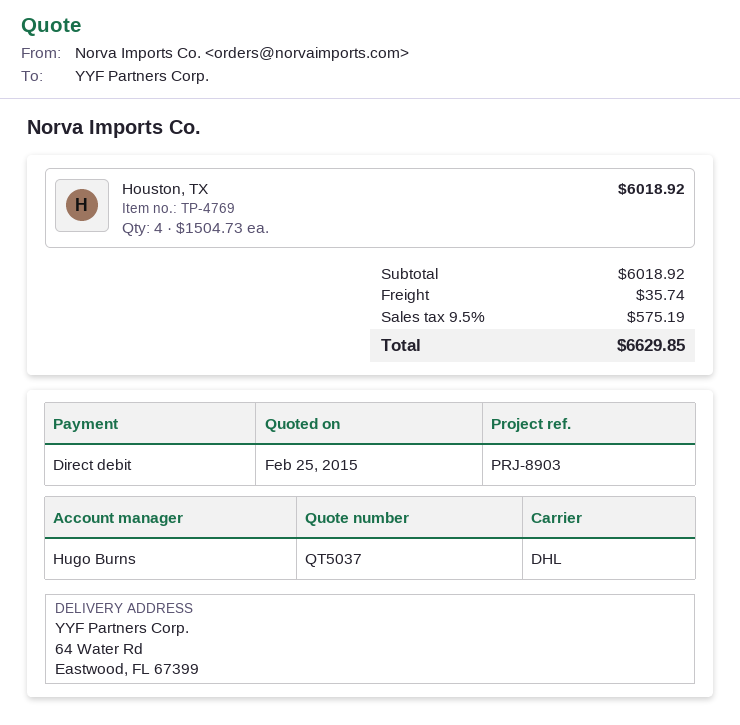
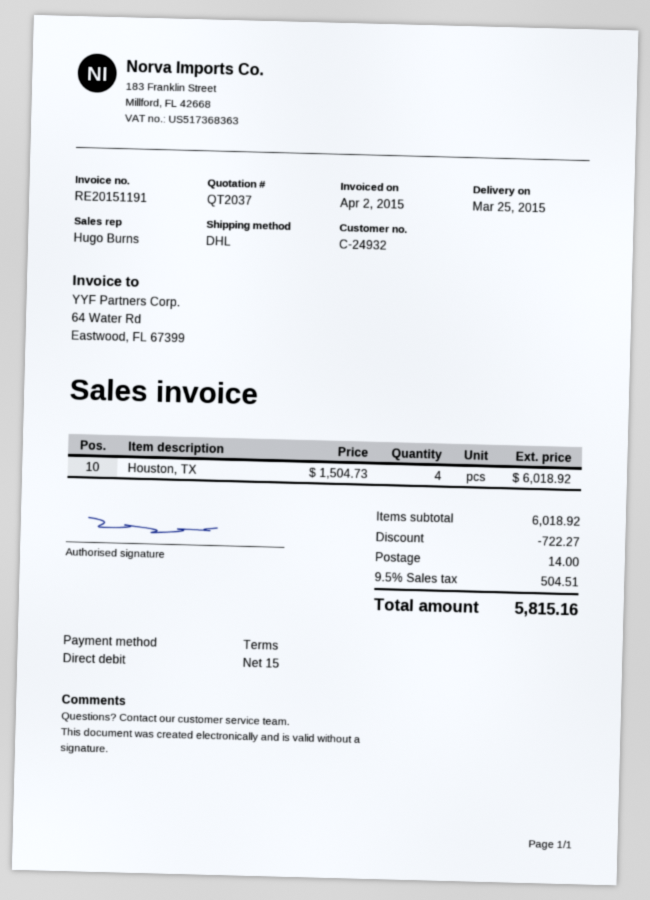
quote number: QT5037 -> QT2037
discount: none -> 722.27
shipping: 35.74 -> 14.00
tax: 9.5% = 575.19 -> 9.5% = 504.51
total: 6629.85 -> 5815.16

